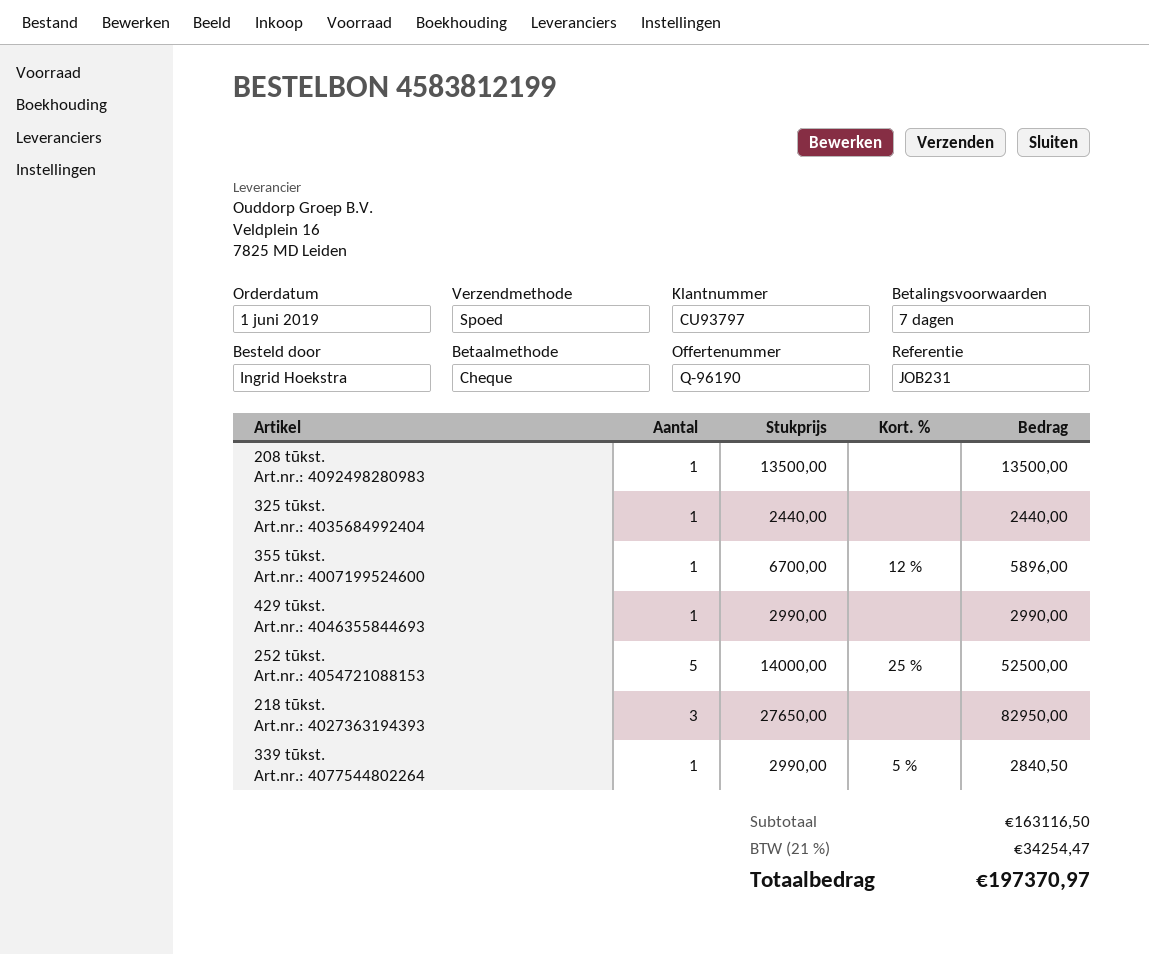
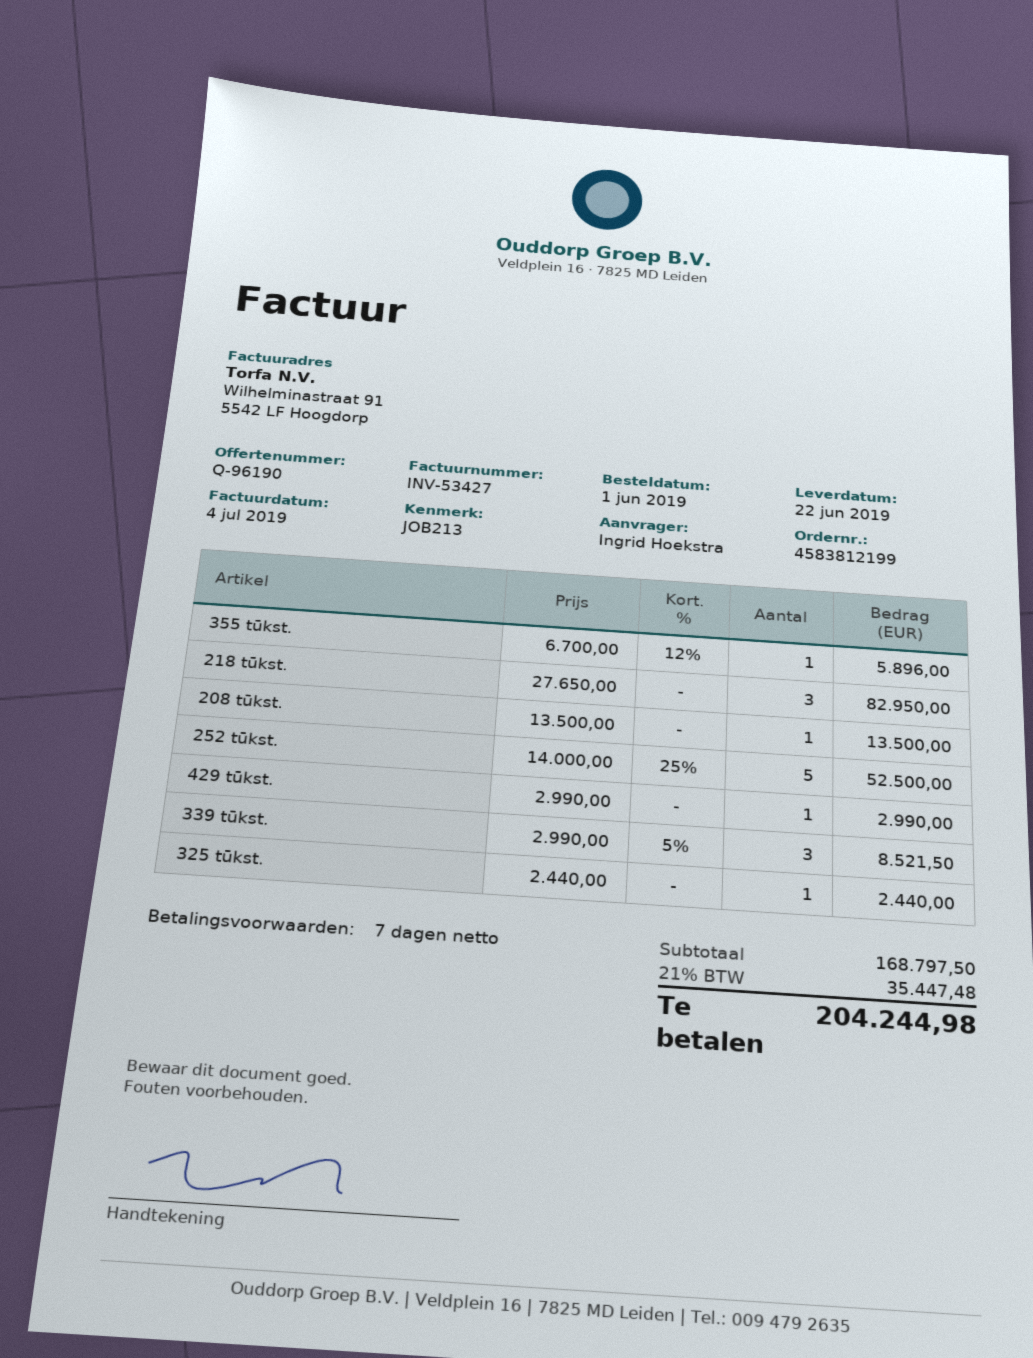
reference: JOB231 -> JOB213
339 tūkst.: 1 x 2990.00 - 5% = 2840.50 -> 3 x 2990.00 - 5% = 8521.50
subtotal: 163116.50 -> 168797.50
tax: 21% = 34254.47 -> 21% = 35447.48
total: 197370.97 -> 204244.98

